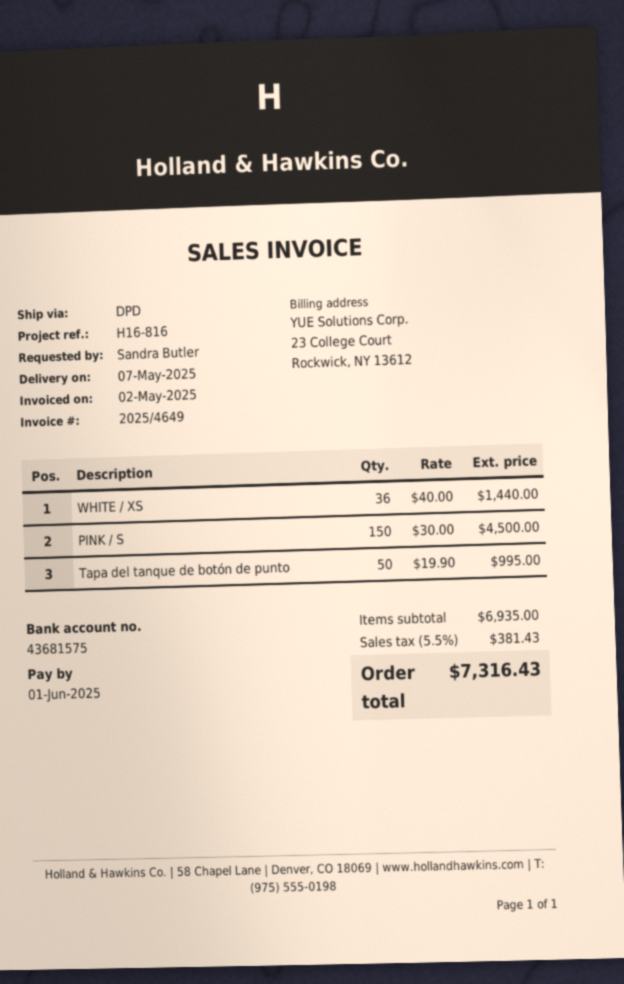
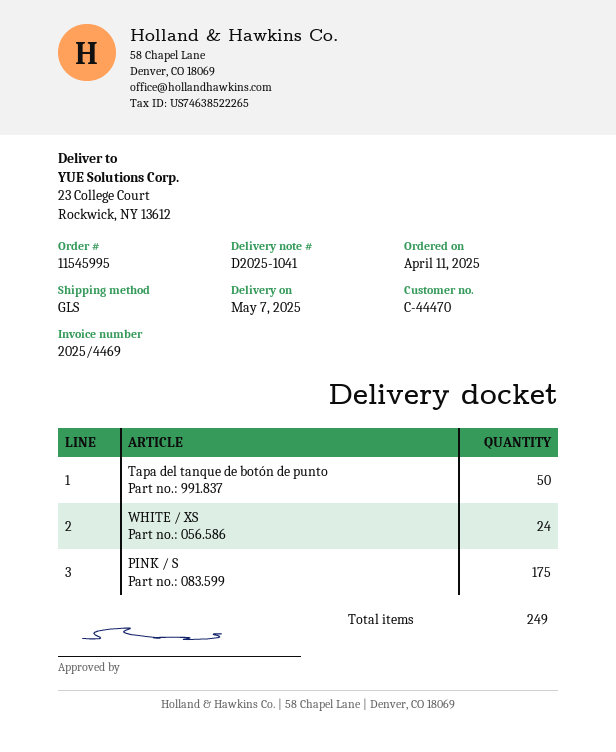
invoice number: 2025/4649 -> 2025/4469
shipping method: DPD -> GLS
WHITE / XS: 36 -> 24
PINK / S: 150 -> 175

